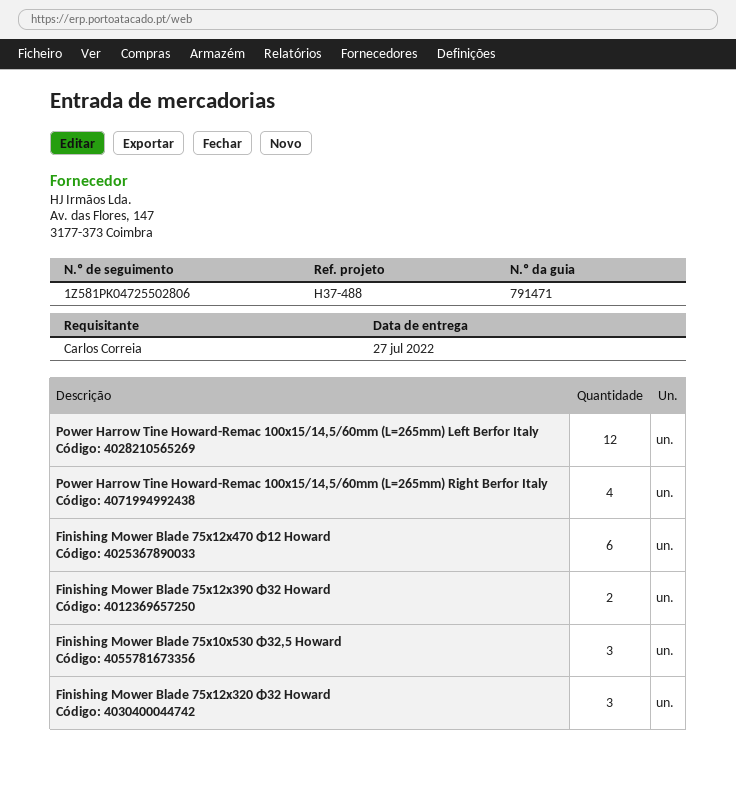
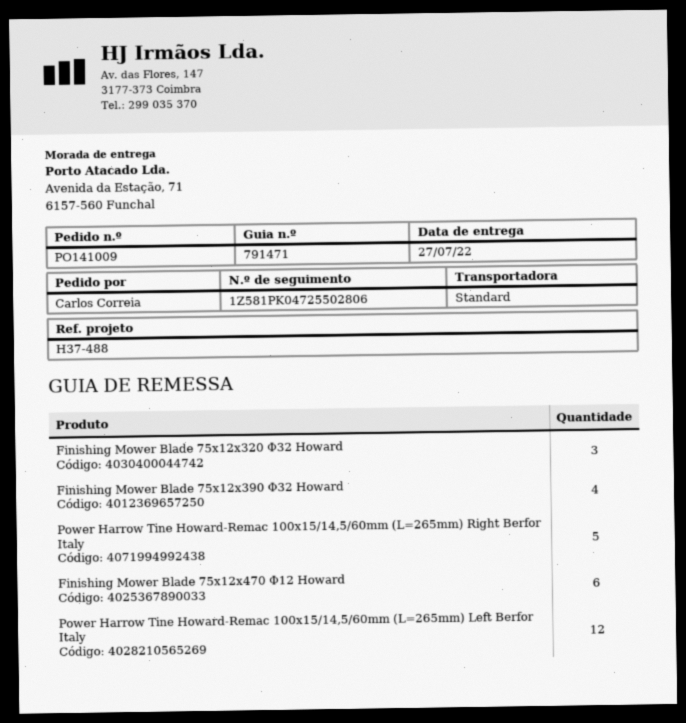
Power Harrow Tine Howard-Remac 100x15/14,5/60mm (L=265mm) Right Berfor Italy: 4 -> 5
Finishing Mower Blade 75x12x390 Φ32 Howard: 2 -> 4
Finishing Mower Blade 75x10x530 Φ32,5 Howard: 3 -> none

